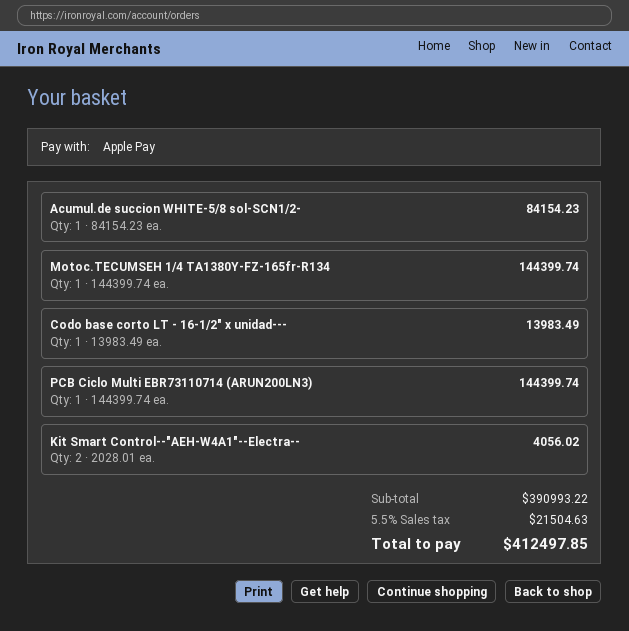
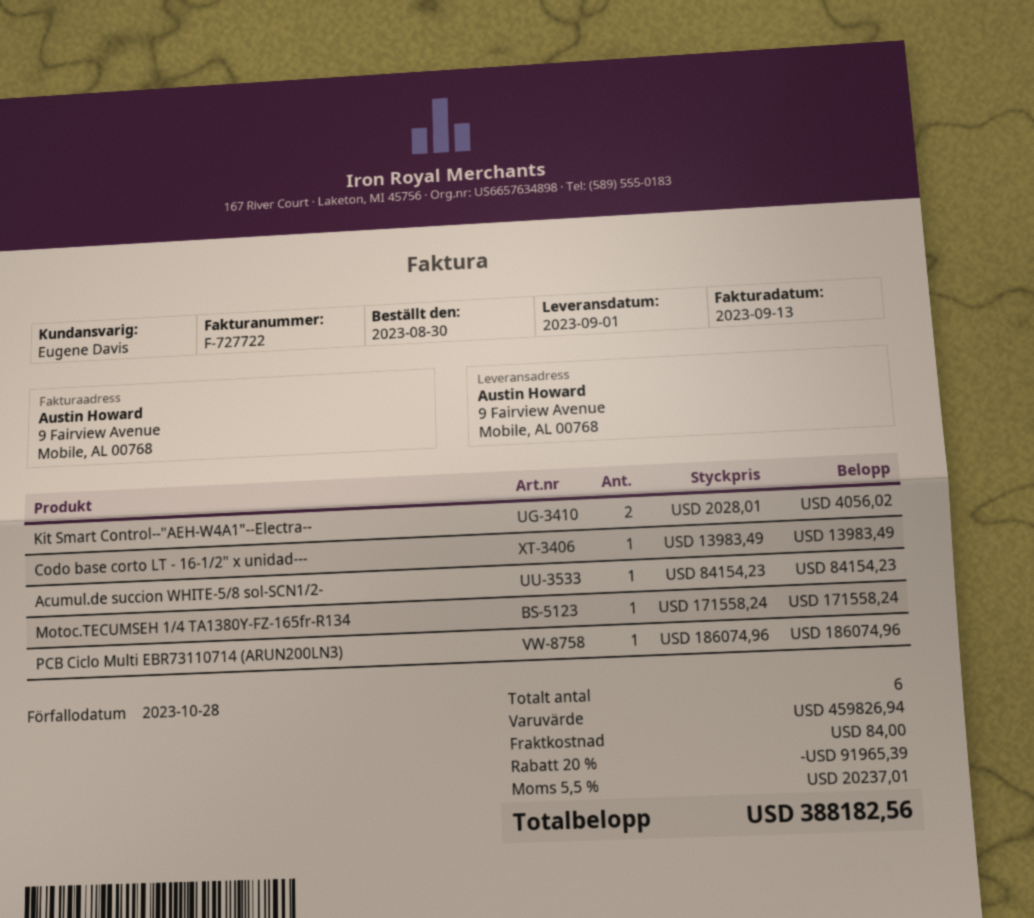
Motoc.TECUMSEH 1/4 TA1380Y-FZ-165fr-R134: 1 x 144399.74 = 144399.74 -> 1 x 171558.24 = 171558.24
PCB Ciclo Multi EBR73110714 (ARUN200LN3): 1 x 144399.74 = 144399.74 -> 1 x 186074.96 = 186074.96
subtotal: 390993.22 -> 459826.94
discount: none -> 20% = 91965.39
shipping: none -> 84.00
tax: 5.5% = 21504.63 -> 5.5% = 20237.01
total: 412497.85 -> 388182.56

